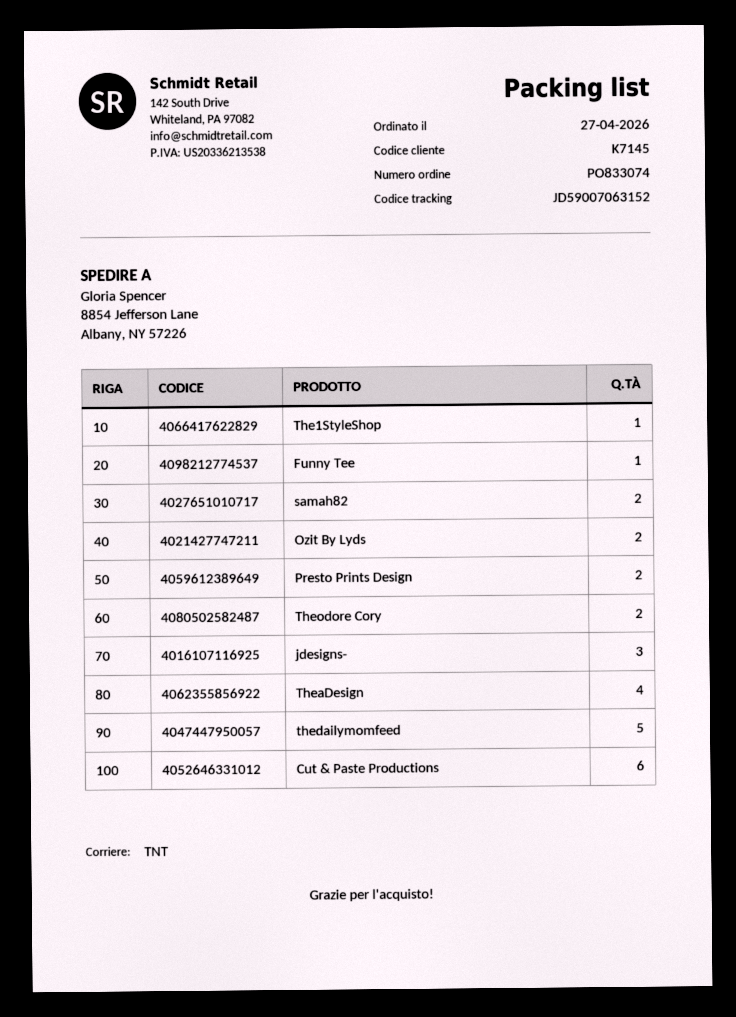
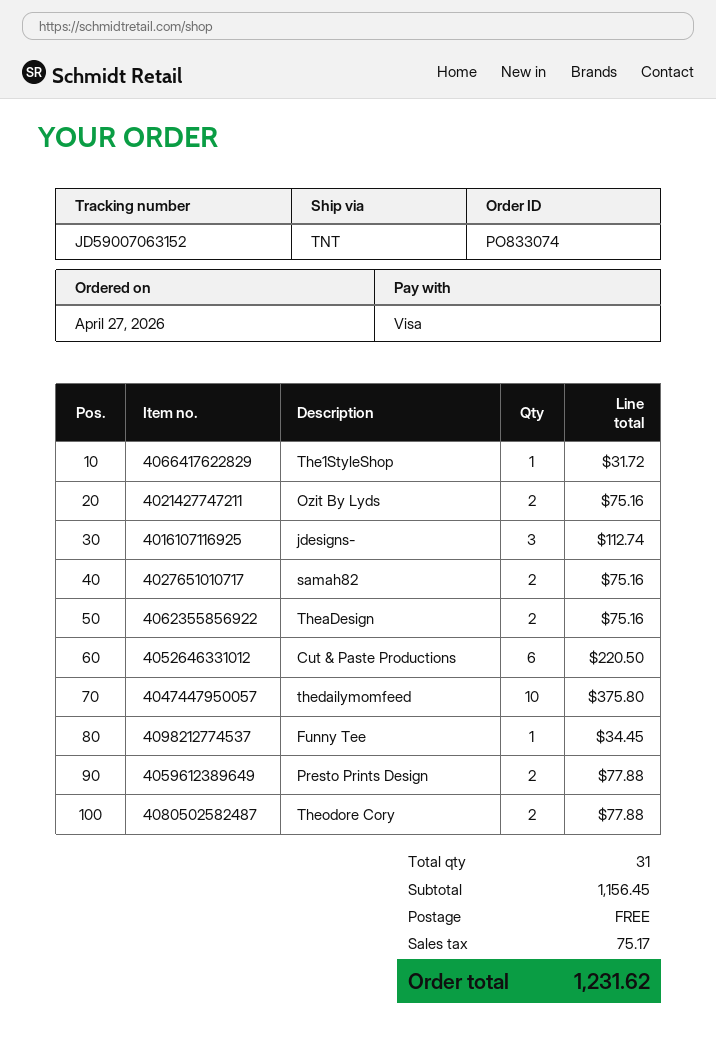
TheaDesign: 4 -> 2
thedailymomfeed: 5 -> 10

